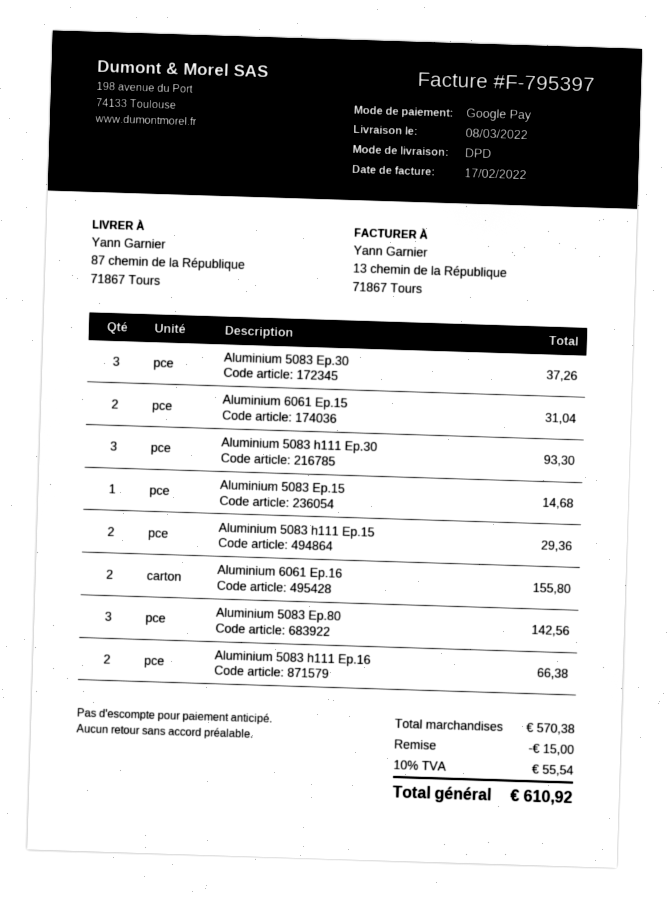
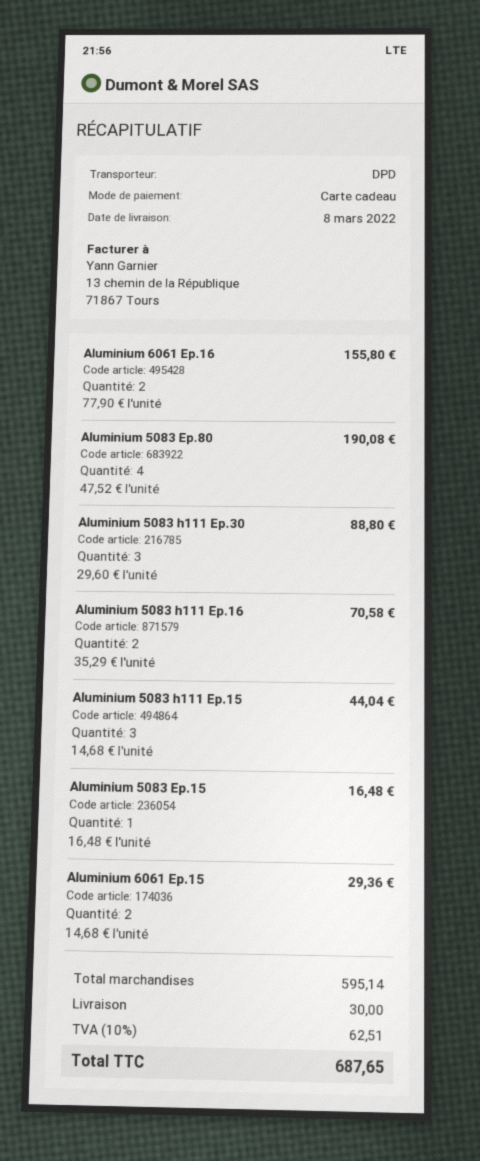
payment method: Google Pay -> gift card
Aluminium 5083 Ep.30: 3 for 37.26 -> none
Aluminium 6061 Ep.15: 2 for 31.04 -> 2 for 29.36
Aluminium 5083 h111 Ep.30: 3 for 93.30 -> 3 for 88.80
Aluminium 5083 Ep.15: 1 for 14.68 -> 1 for 16.48
Aluminium 5083 h111 Ep.15: 2 for 29.36 -> 3 for 44.04
Aluminium 5083 Ep.80: 3 for 142.56 -> 4 for 190.08
Aluminium 5083 h111 Ep.16: 2 for 66.38 -> 2 for 70.58
subtotal: 570.38 -> 595.14
discount: 15.00 -> none
shipping: none -> 30.00
tax: 10% = 55.54 -> 10% = 62.51
total: 610.92 -> 687.65

